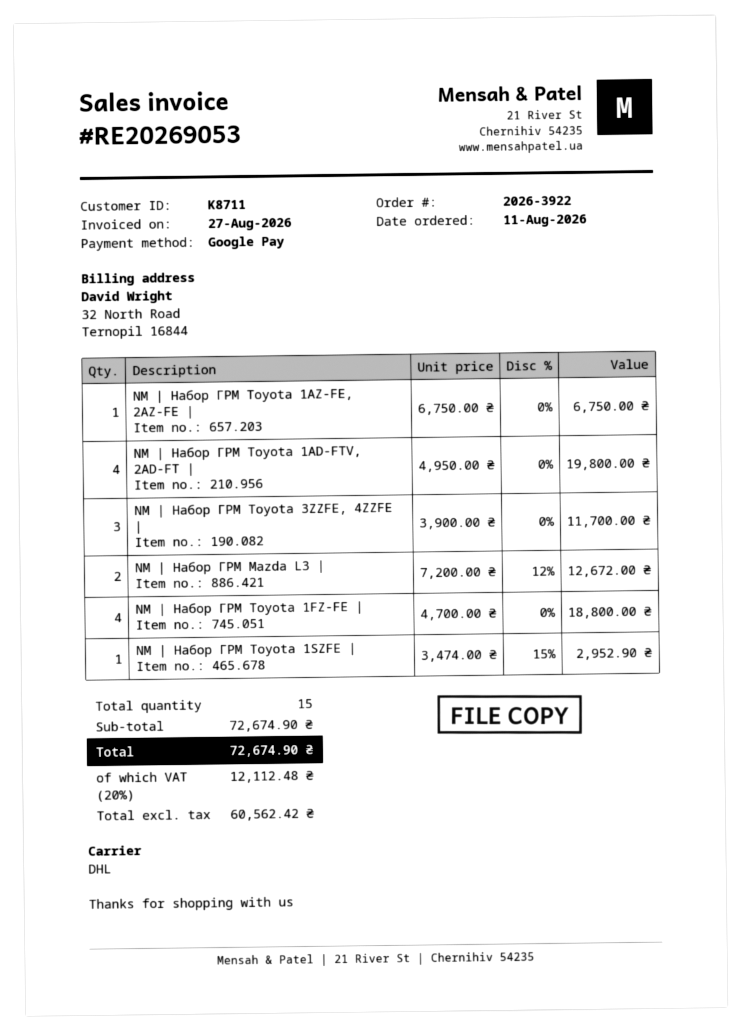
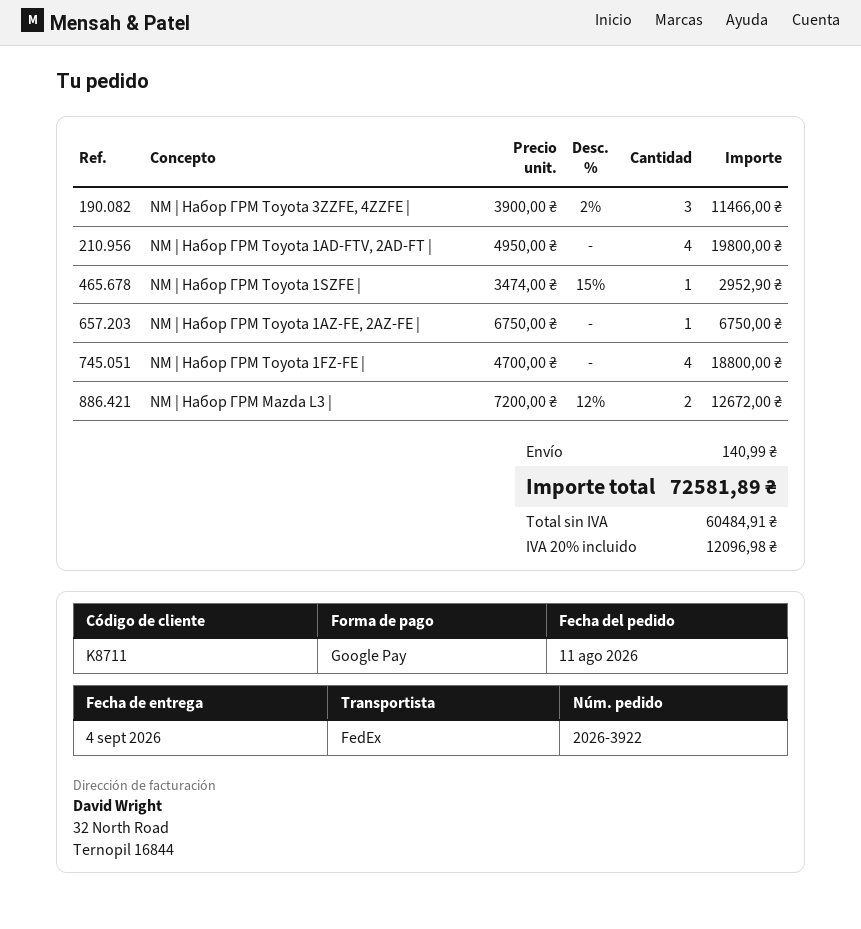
shipping method: DHL -> FedEx
NM | Набор ГРМ Toyota 3ZZFE, 4ZZFE |: 3 x 3900.00 = 11700.00 -> 3 x 3900.00 - 2% = 11466.00
shipping: none -> 140.99
net: 60562.42 -> 60484.91
tax: 20% = 12112.48 -> 20% = 12096.98
total: 72674.90 -> 72581.89

